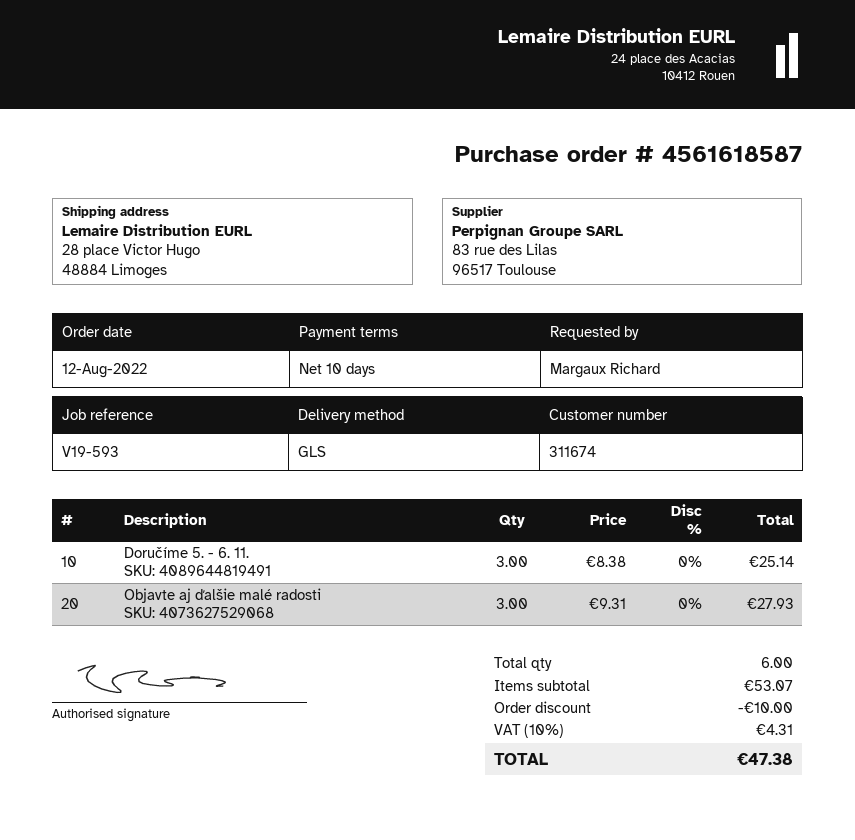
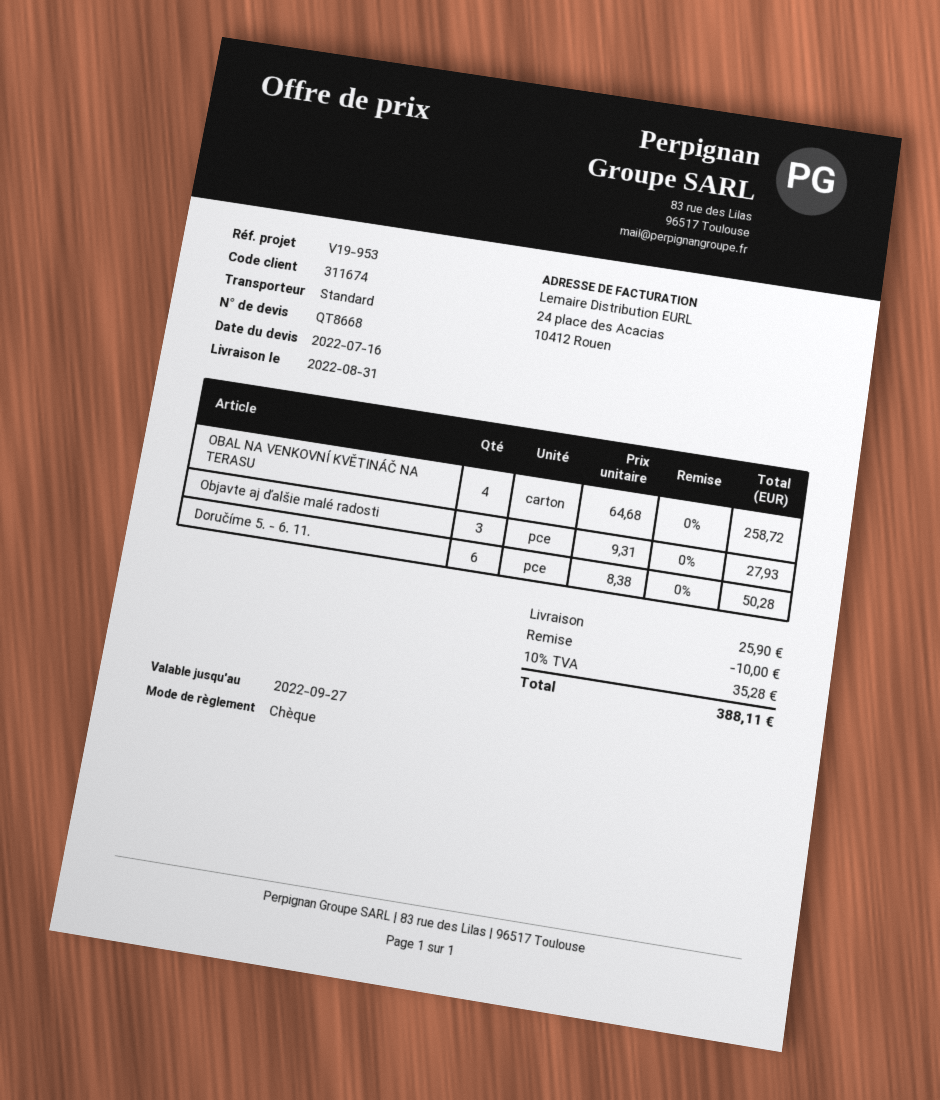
reference: V19-593 -> V19-953
shipping method: GLS -> standard
Doručíme 5. - 6. 11.: 3 x 8.38 = 25.14 -> 6 x 8.38 = 50.28
OBAL NA VENKOVNÍ KVĚTINÁČ NA TERASU: none -> 4 x 64.68 = 258.72
shipping: none -> 25.90
tax: 10% = 4.31 -> 10% = 35.28
total: 47.38 -> 388.11

